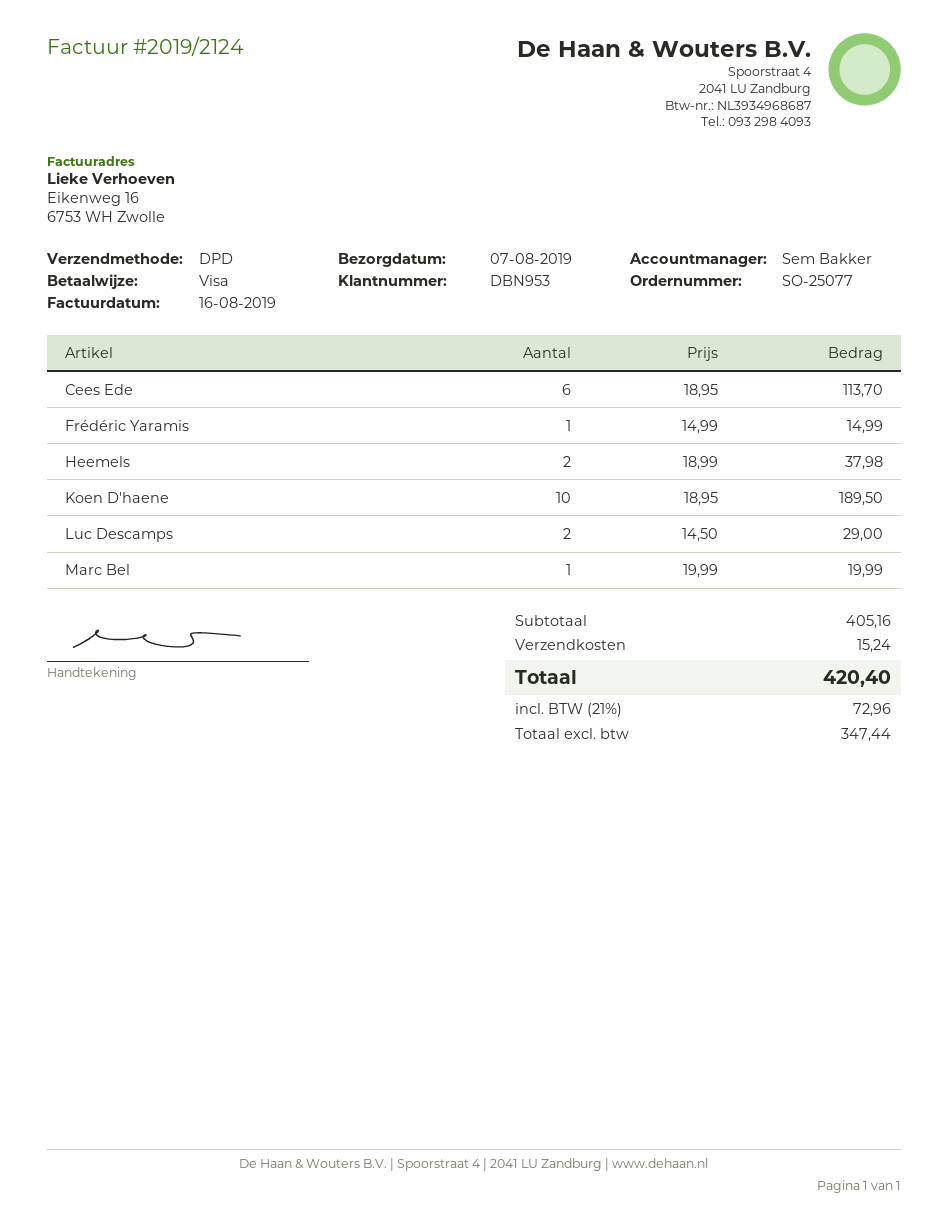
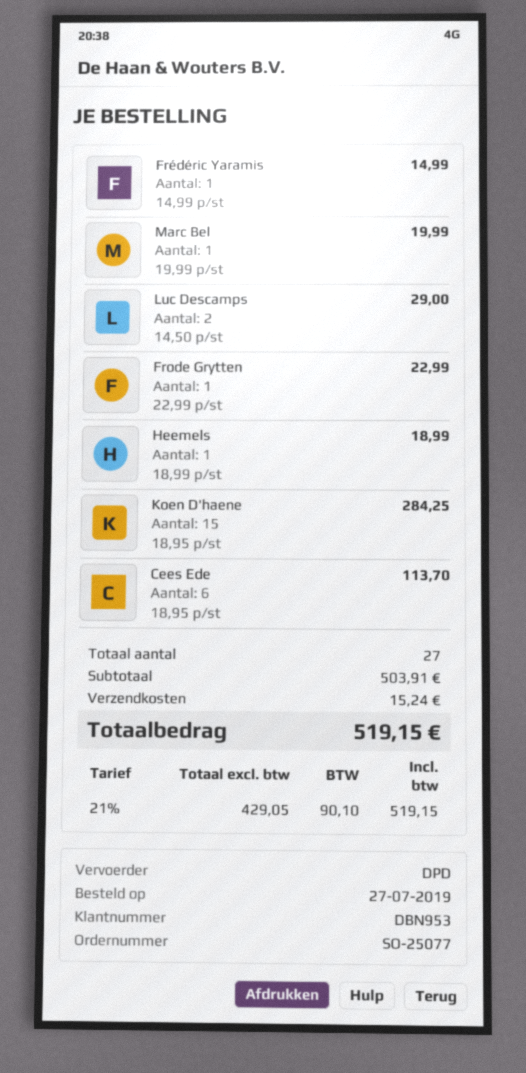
Heemels: 2 x 18.99 = 37.98 -> 1 x 18.99 = 18.99
Koen D'haene: 10 x 18.95 = 189.50 -> 15 x 18.95 = 284.25
Frode Grytten: none -> 1 x 22.99 = 22.99
subtotal: 405.16 -> 503.91
net: 347.44 -> 429.05
tax: 21% = 72.96 -> 21% = 90.10
total: 420.40 -> 519.15

